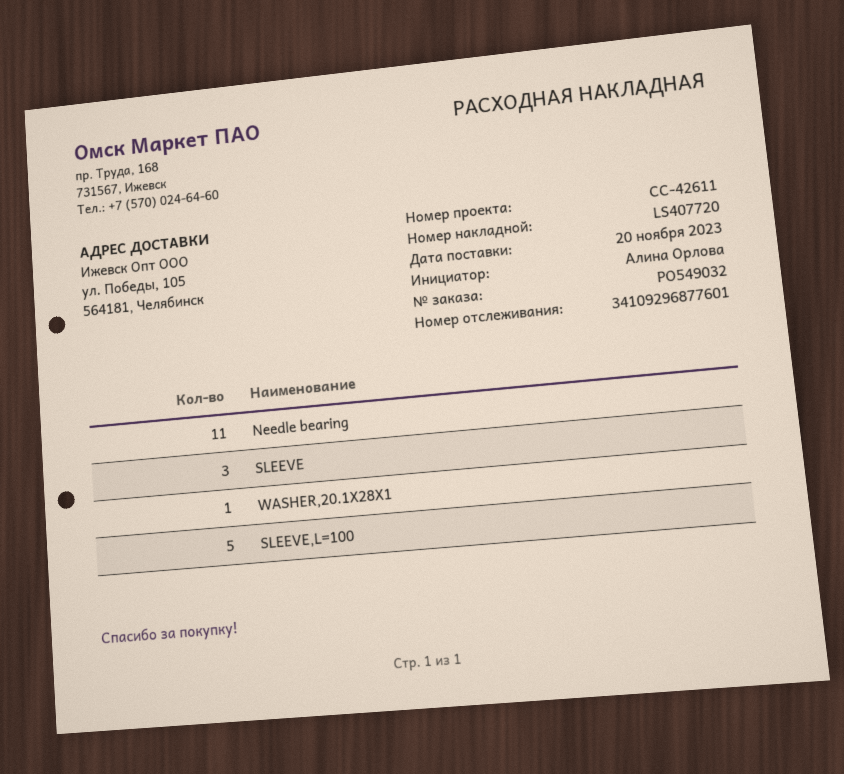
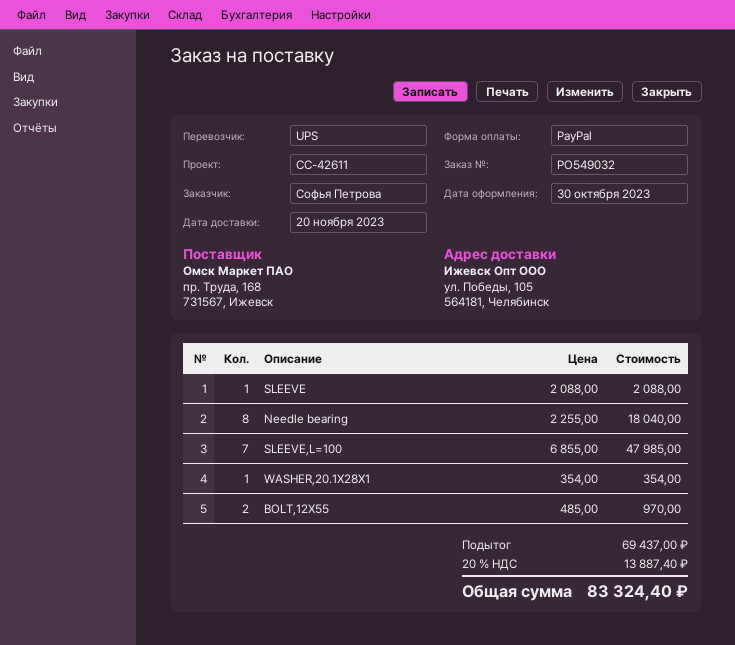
ordered by: Алина Орлова -> Софья Петрова
Needle bearing: 11 -> 8
SLEEVE: 3 -> 1
SLEEVE,L=100: 5 -> 7
BOLT,12X55: none -> 2

